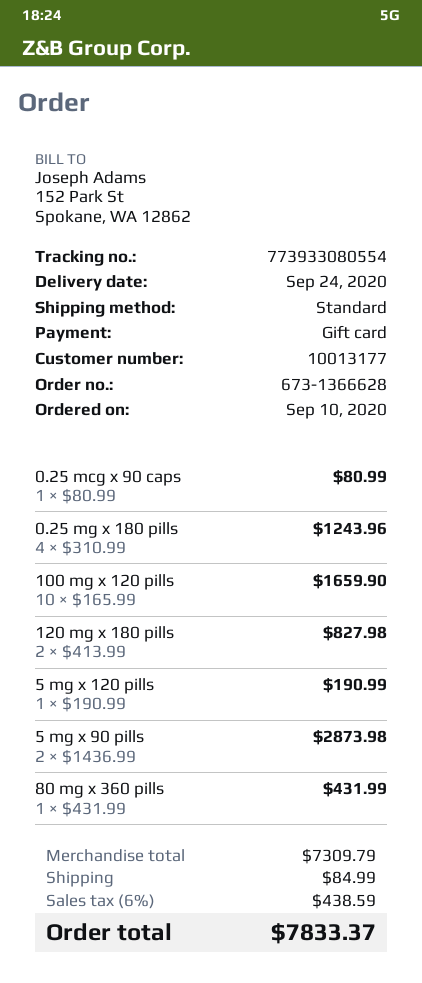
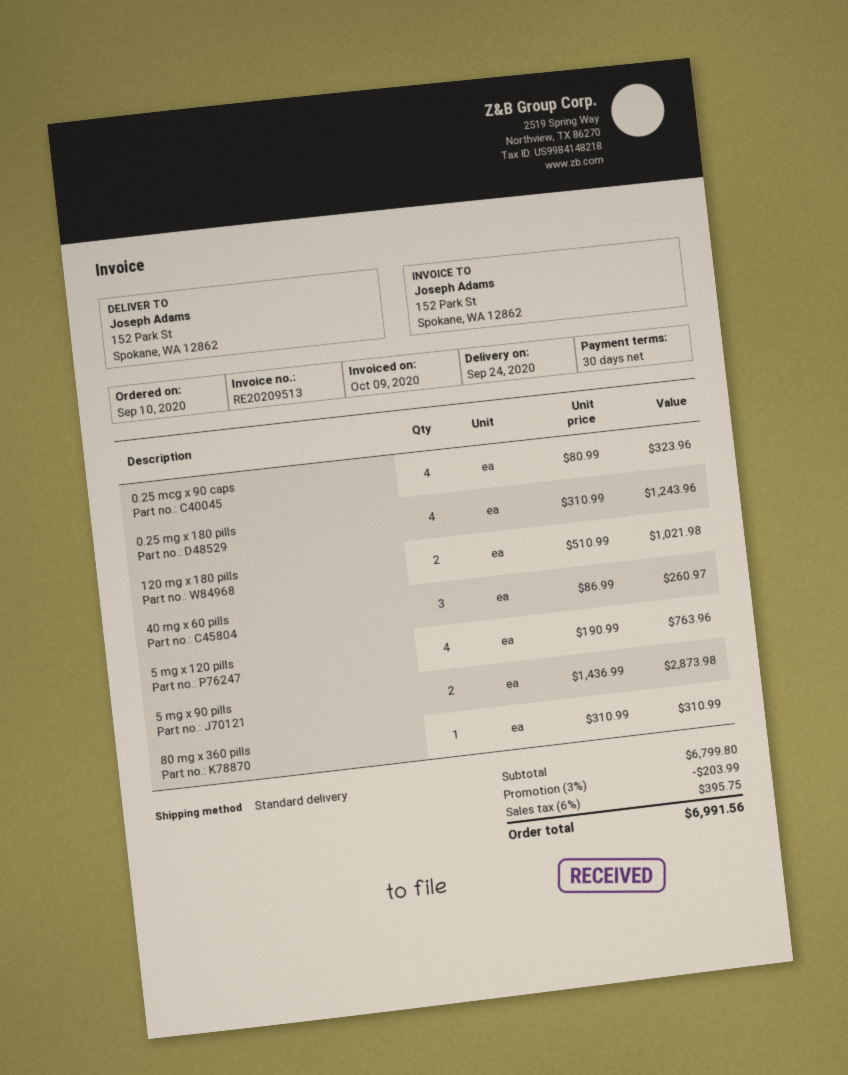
0.25 mcg x 90 caps: 1 x 80.99 = 80.99 -> 4 x 80.99 = 323.96
100 mg x 120 pills: 10 x 165.99 = 1659.90 -> none
120 mg x 180 pills: 2 x 413.99 = 827.98 -> 2 x 510.99 = 1021.98
5 mg x 120 pills: 1 x 190.99 = 190.99 -> 4 x 190.99 = 763.96
80 mg x 360 pills: 1 x 431.99 = 431.99 -> 1 x 310.99 = 310.99
40 mg x 60 pills: none -> 3 x 86.99 = 260.97
subtotal: 7309.79 -> 6799.80
discount: none -> 3% = 203.99
shipping: 84.99 -> none
tax: 6% = 438.59 -> 6% = 395.75
total: 7833.37 -> 6991.56

